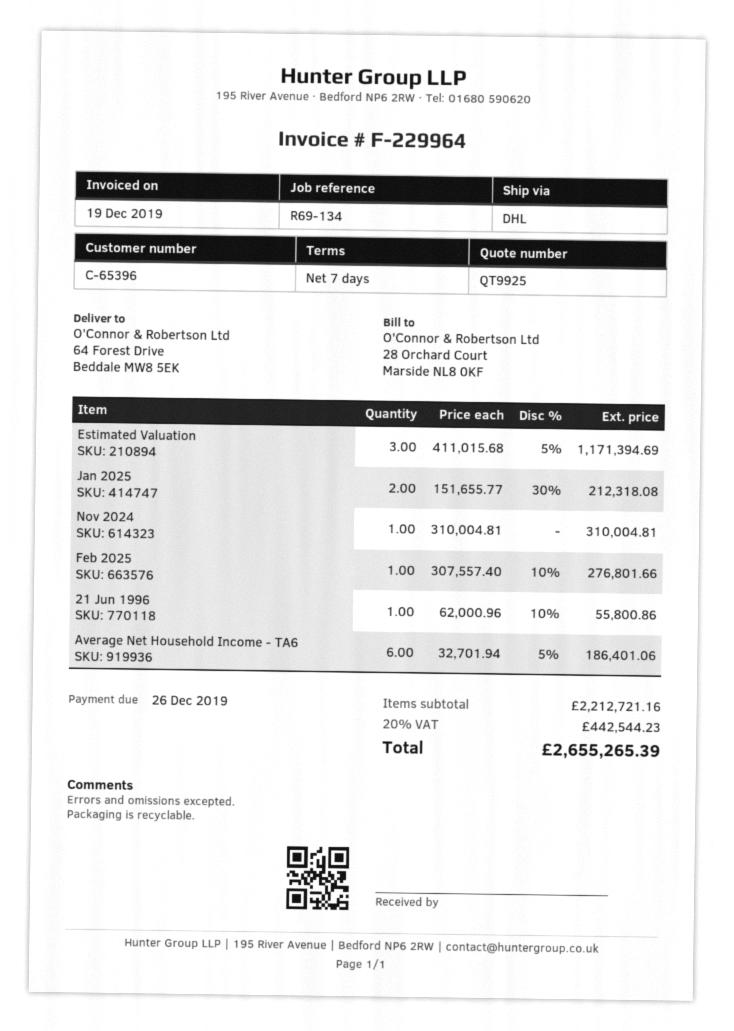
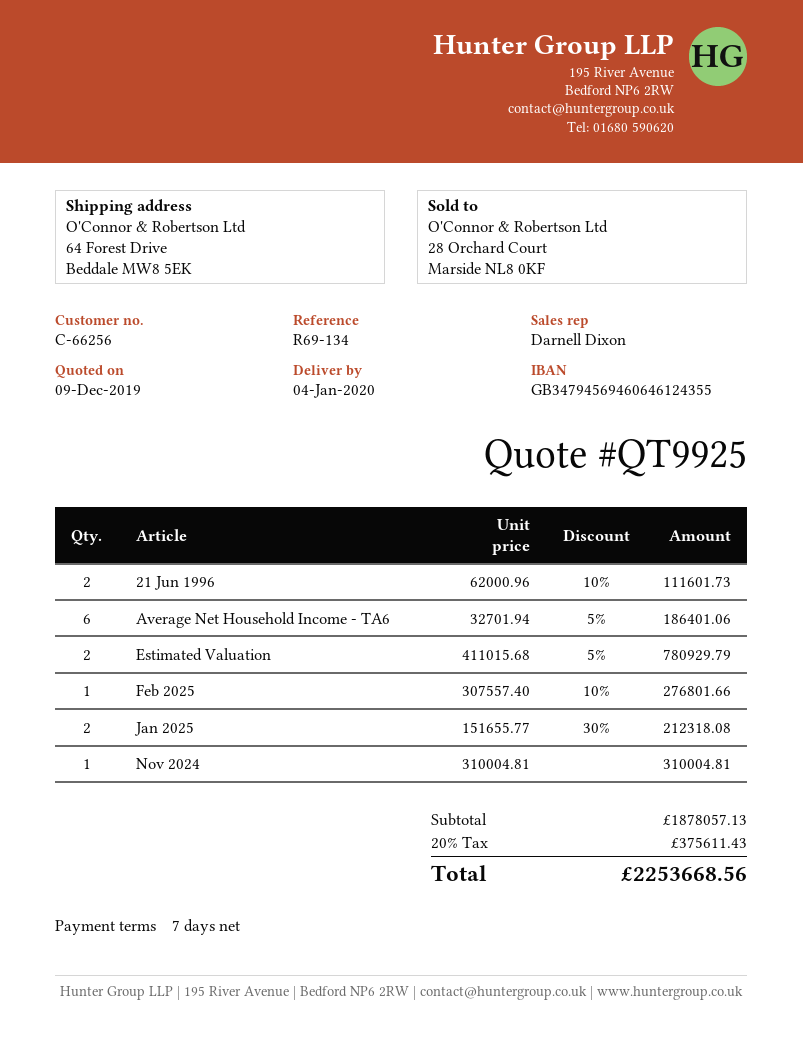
customer number: C-65396 -> C-66256
Estimated Valuation: 3 x 411015.68 - 5% = 1171394.69 -> 2 x 411015.68 - 5% = 780929.79
21 Jun 1996: 1 x 62000.96 - 10% = 55800.86 -> 2 x 62000.96 - 10% = 111601.73
subtotal: 2212721.16 -> 1878057.13
tax: 20% = 442544.23 -> 20% = 375611.43
total: 2655265.39 -> 2253668.56

